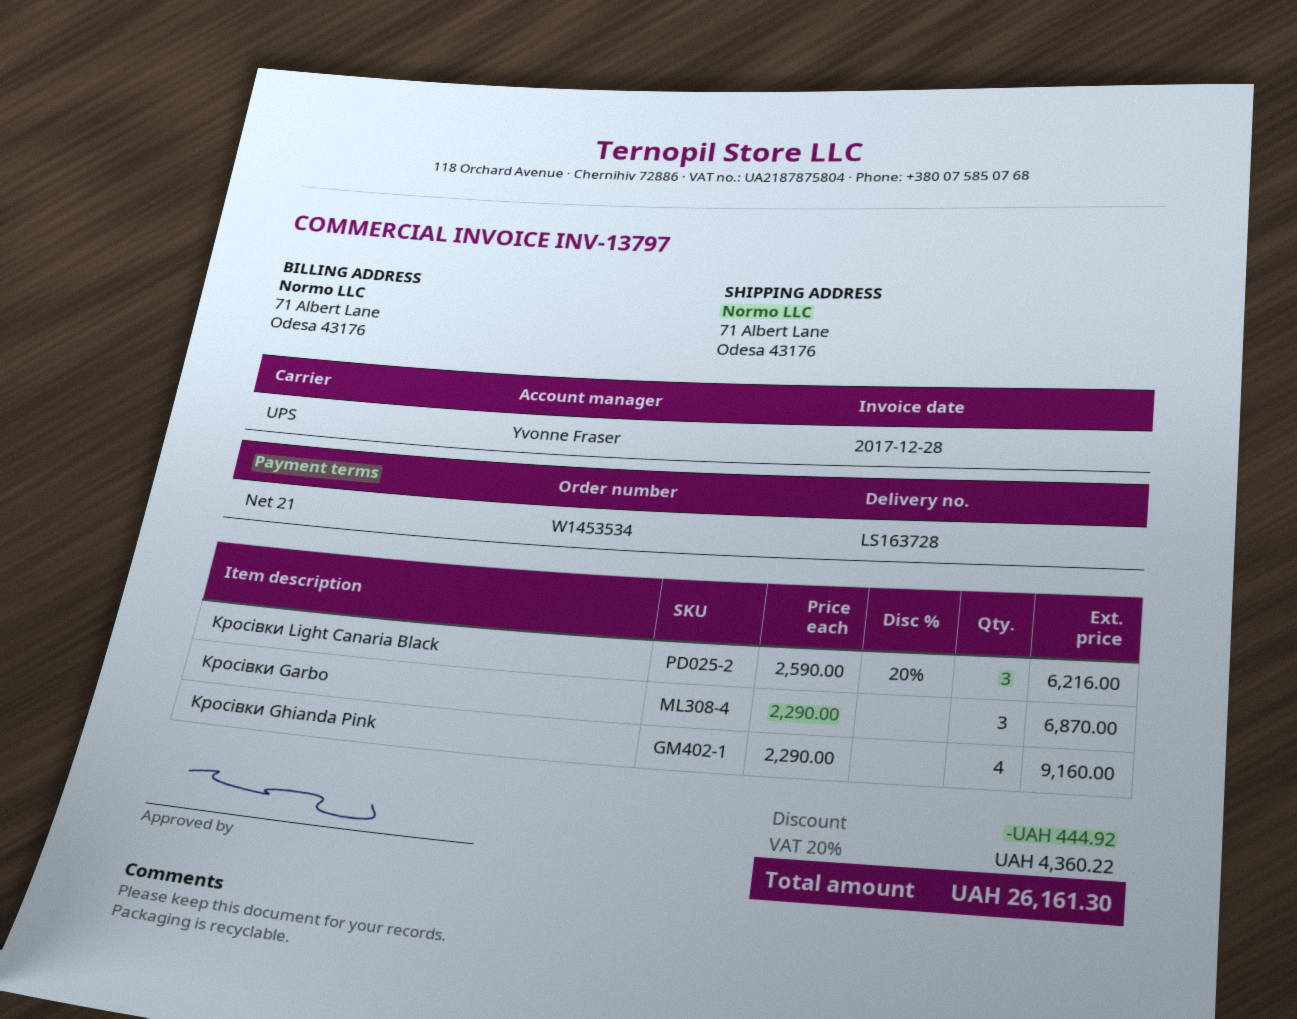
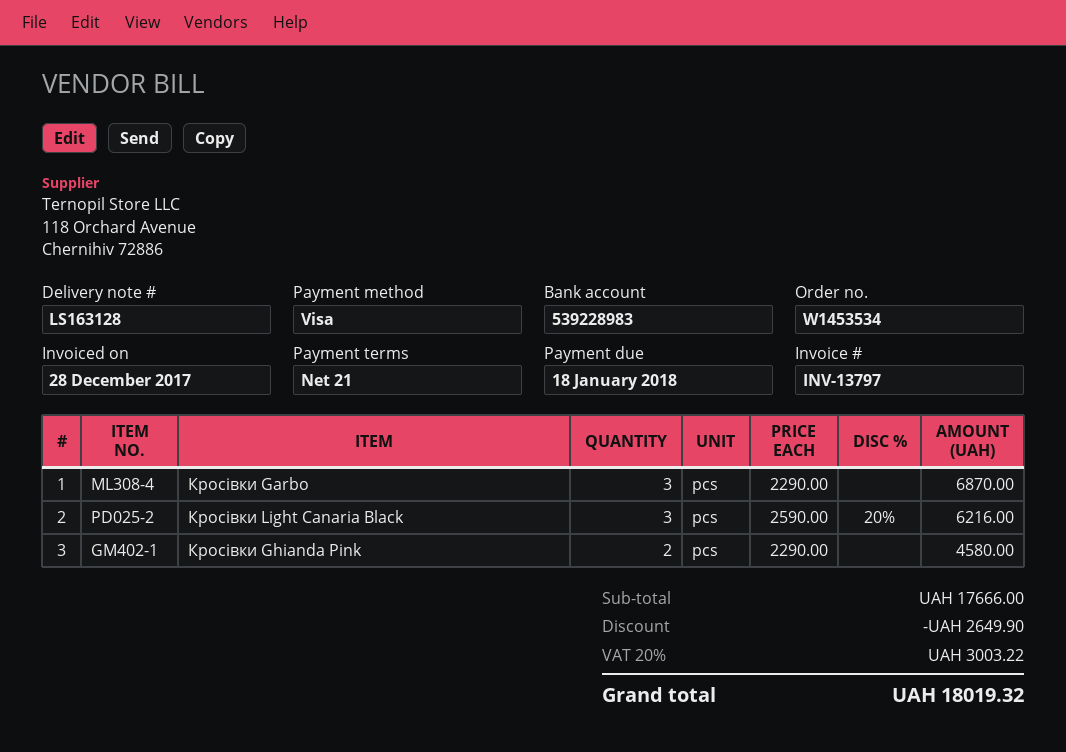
delivery note number: LS163728 -> LS163128
Кросівки Ghianda Pink: 4 x 2290.00 = 9160.00 -> 2 x 2290.00 = 4580.00
discount: 444.92 -> 2649.90
tax: 20% = 4360.22 -> 20% = 3003.22
total: 26161.30 -> 18019.32

